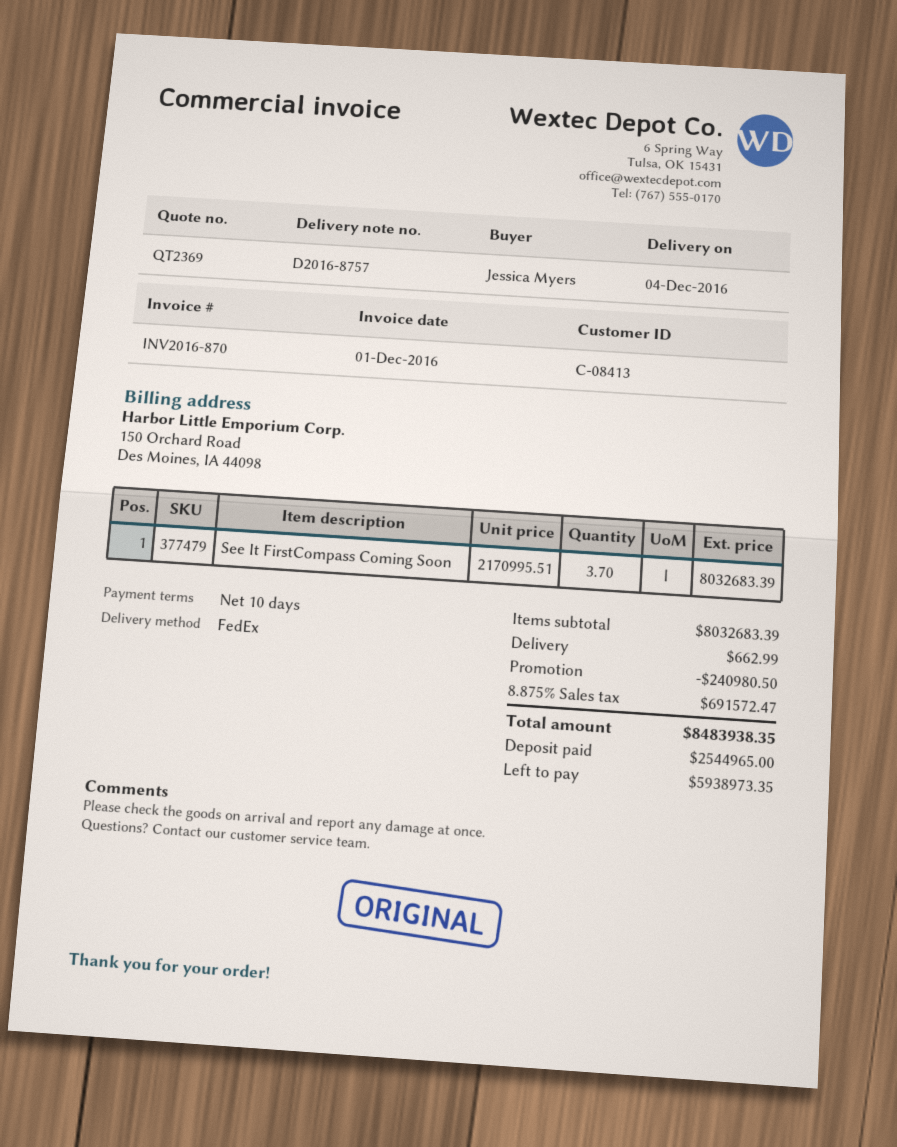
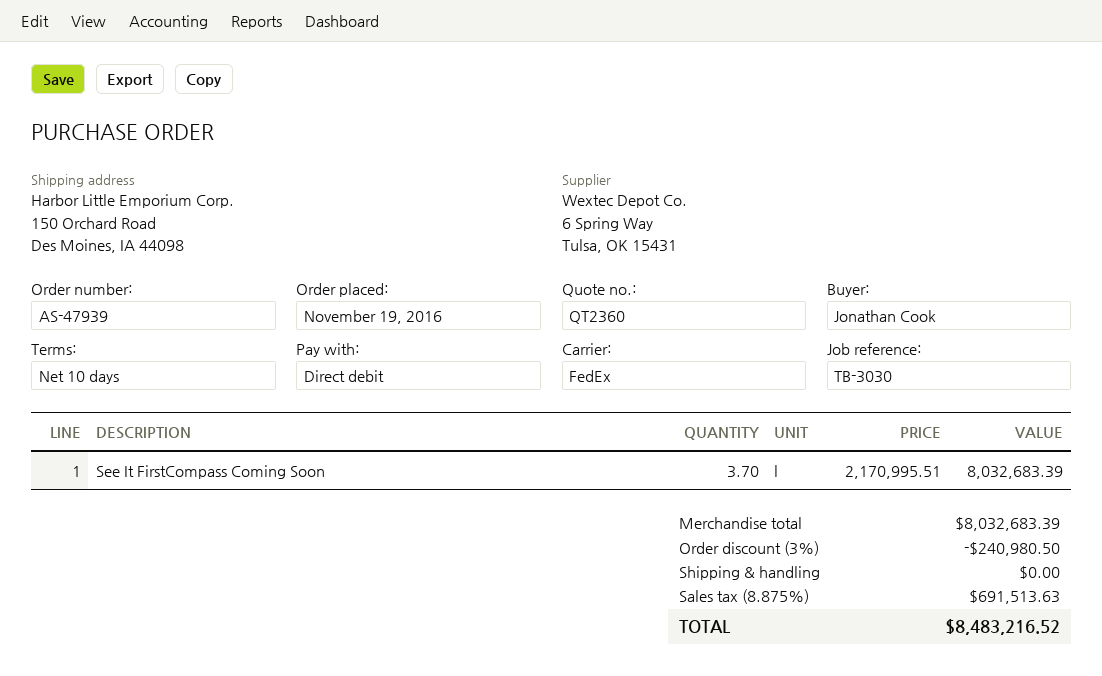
quote number: QT2369 -> QT2360
ordered by: Jessica Myers -> Jonathan Cook
shipping: 662.99 -> 0.00
tax: 8.875% = 691572.47 -> 8.875% = 691513.63
total: 8483938.35 -> 8483216.52

